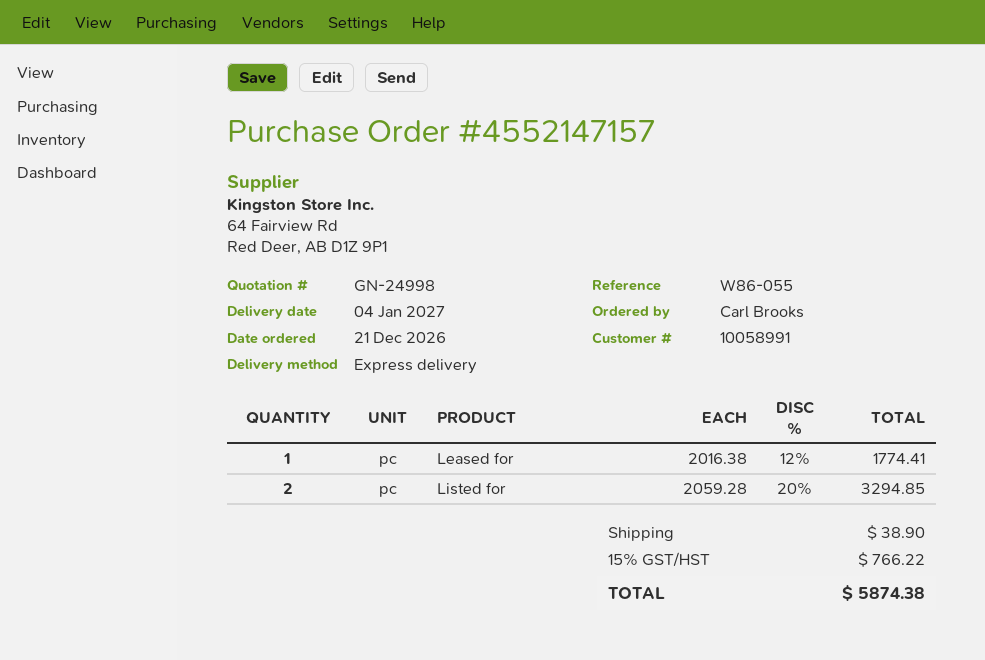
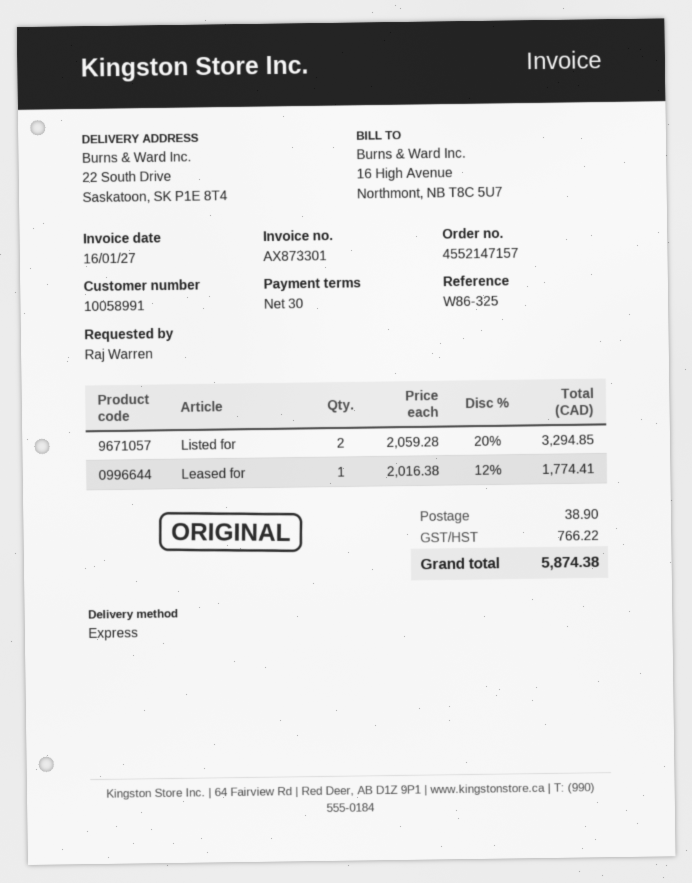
reference: W86-055 -> W86-325
ordered by: Carl Brooks -> Raj Warren

